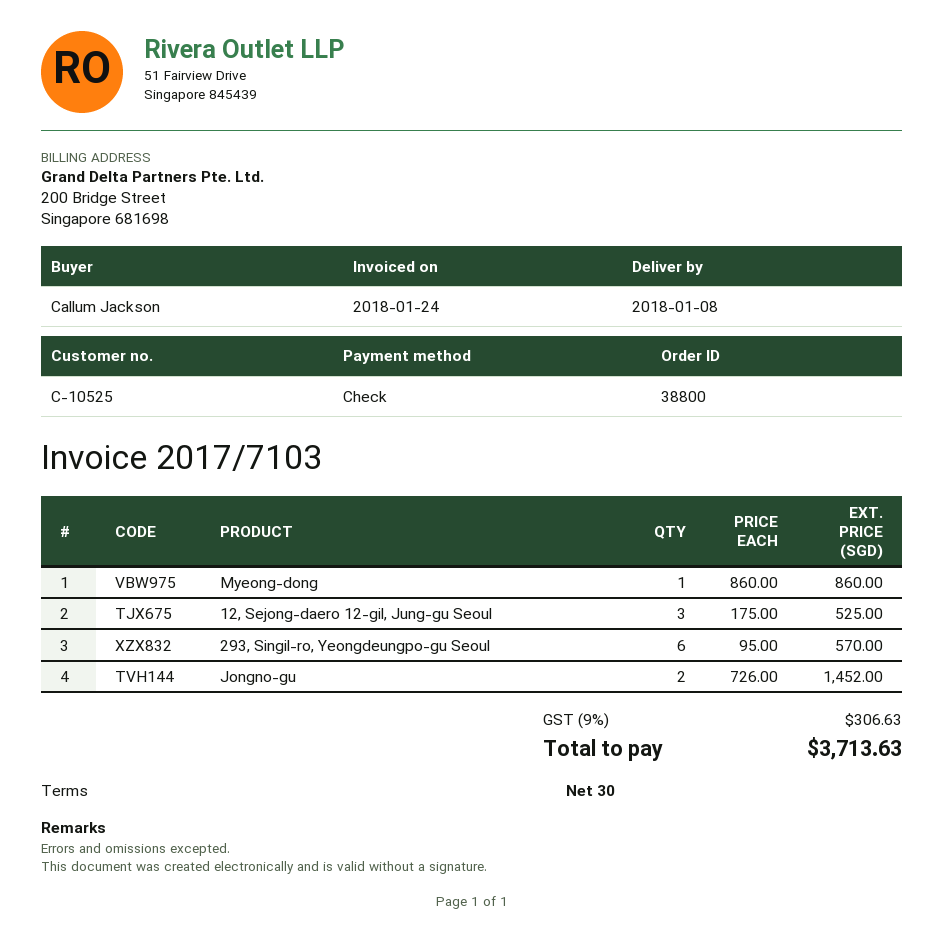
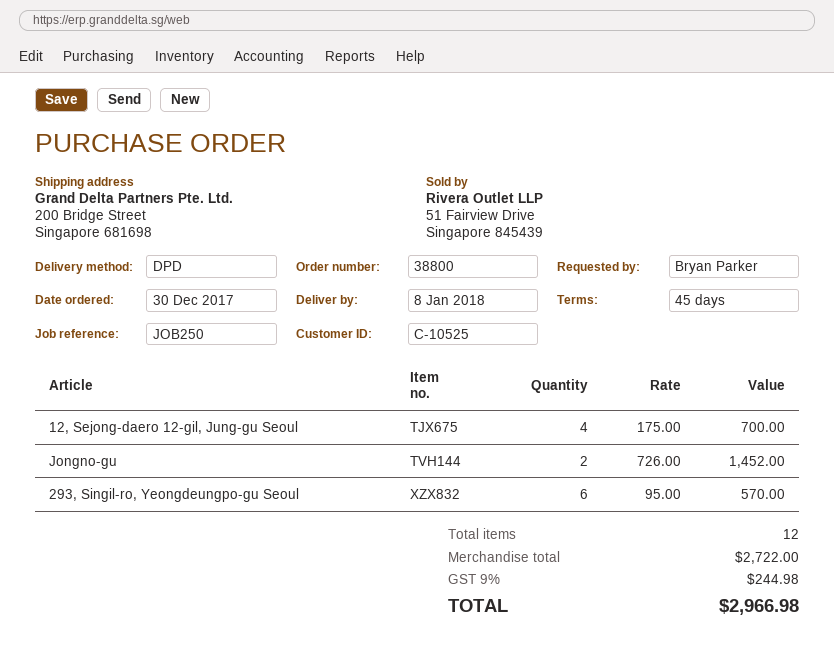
payment terms: 30 days -> 45 days
ordered by: Callum Jackson -> Bryan Parker
Myeong-dong: 1 x 860.00 = 860.00 -> none
12, Sejong-daero 12-gil, Jung-gu Seoul: 3 x 175.00 = 525.00 -> 4 x 175.00 = 700.00
tax: 9% = 306.63 -> 9% = 244.98
total: 3713.63 -> 2966.98

